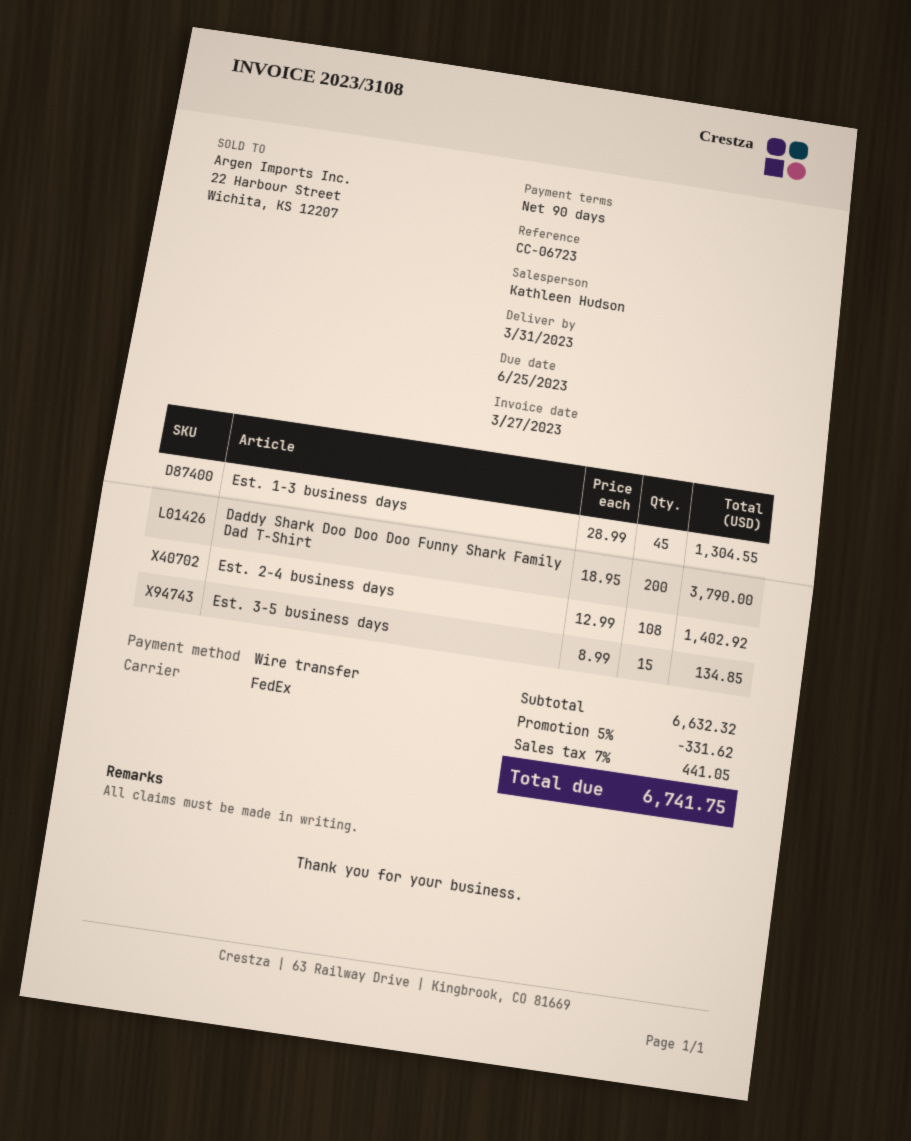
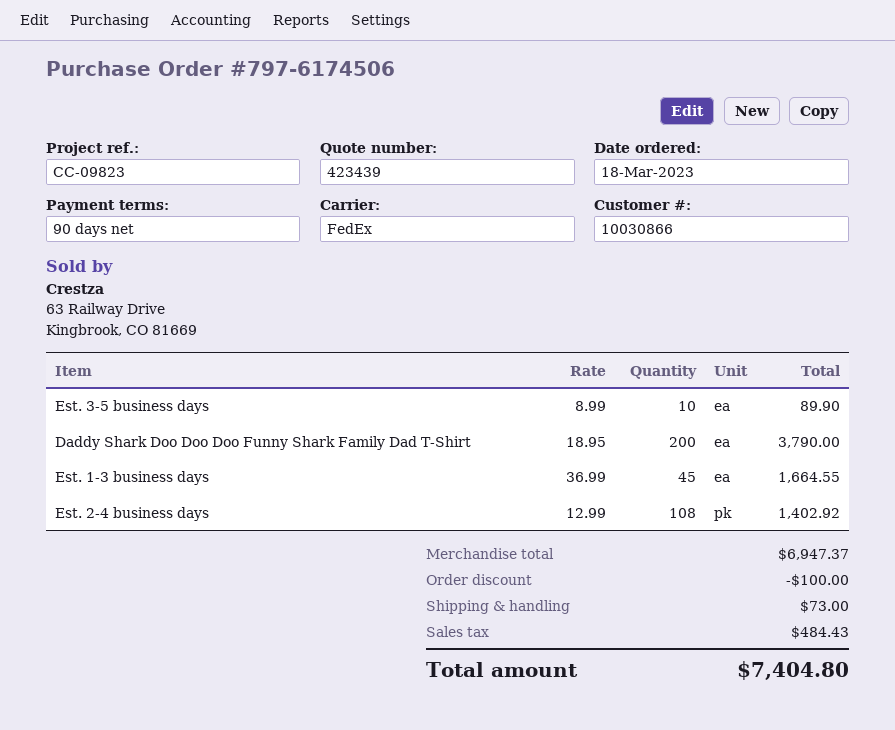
reference: CC-06723 -> CC-09823
Est. 1-3 business days: 45 x 28.99 = 1304.55 -> 45 x 36.99 = 1664.55
Est. 3-5 business days: 15 x 8.99 = 134.85 -> 10 x 8.99 = 89.90
subtotal: 6632.32 -> 6947.37
discount: 331.62 -> 100.00
shipping: none -> 73.00
tax: 441.05 -> 484.43
total: 6741.75 -> 7404.80

